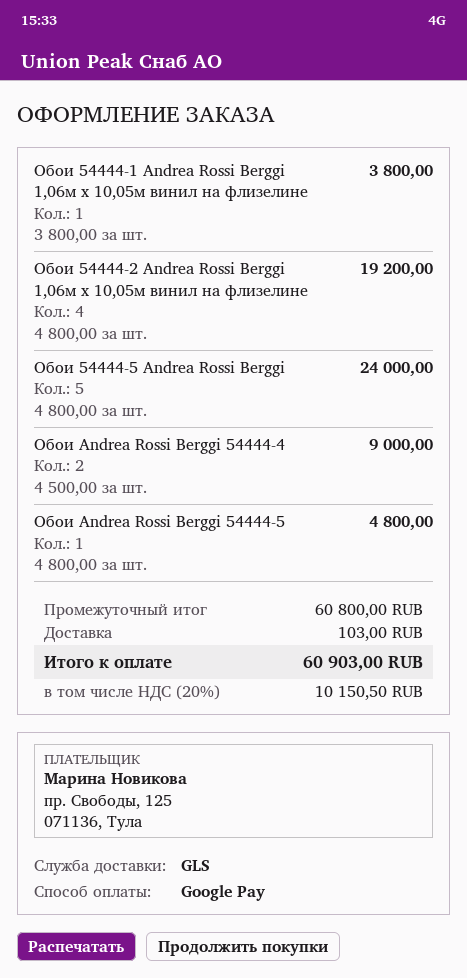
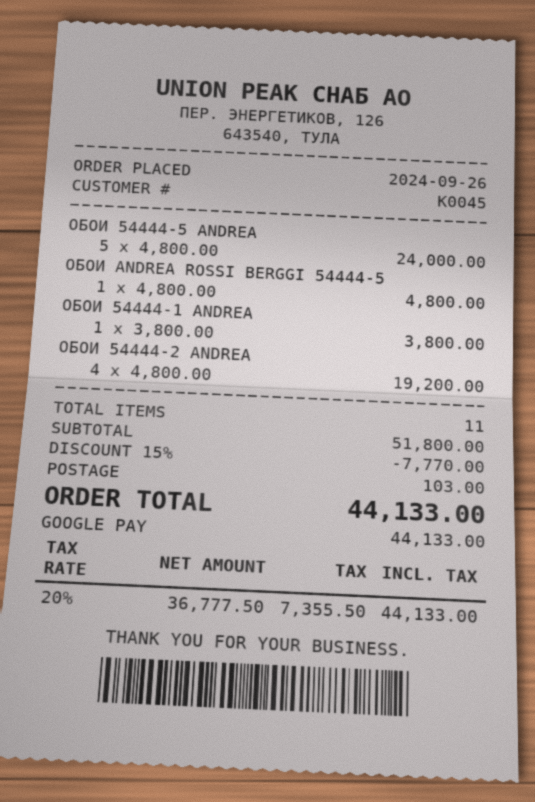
Обои Andrea Rossi Berggi 54444-4: 2 x 4500.00 = 9000.00 -> none
subtotal: 60800.00 -> 51800.00
discount: none -> 15% = 7770.00
tax: 20% = 10150.50 -> 20% = 7355.50
total: 60903.00 -> 44133.00

